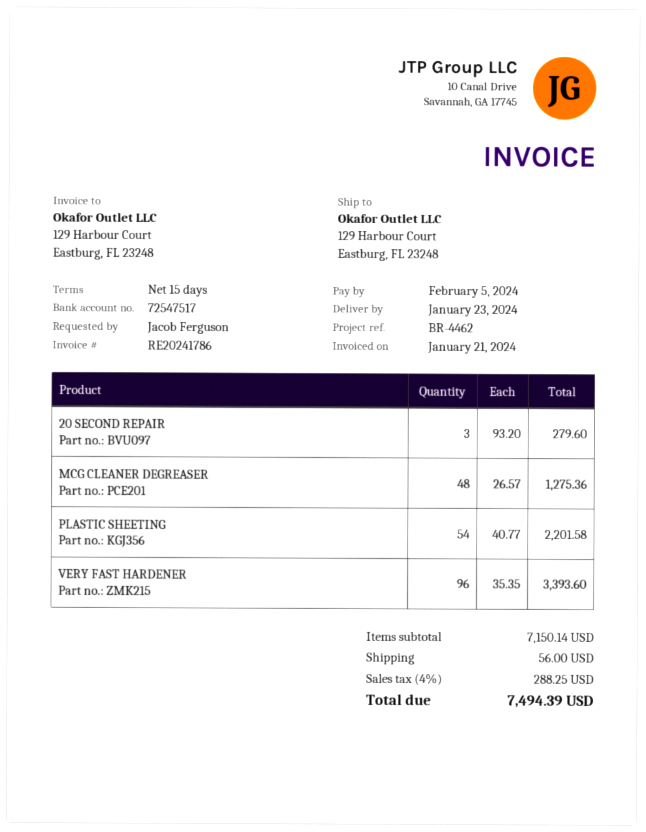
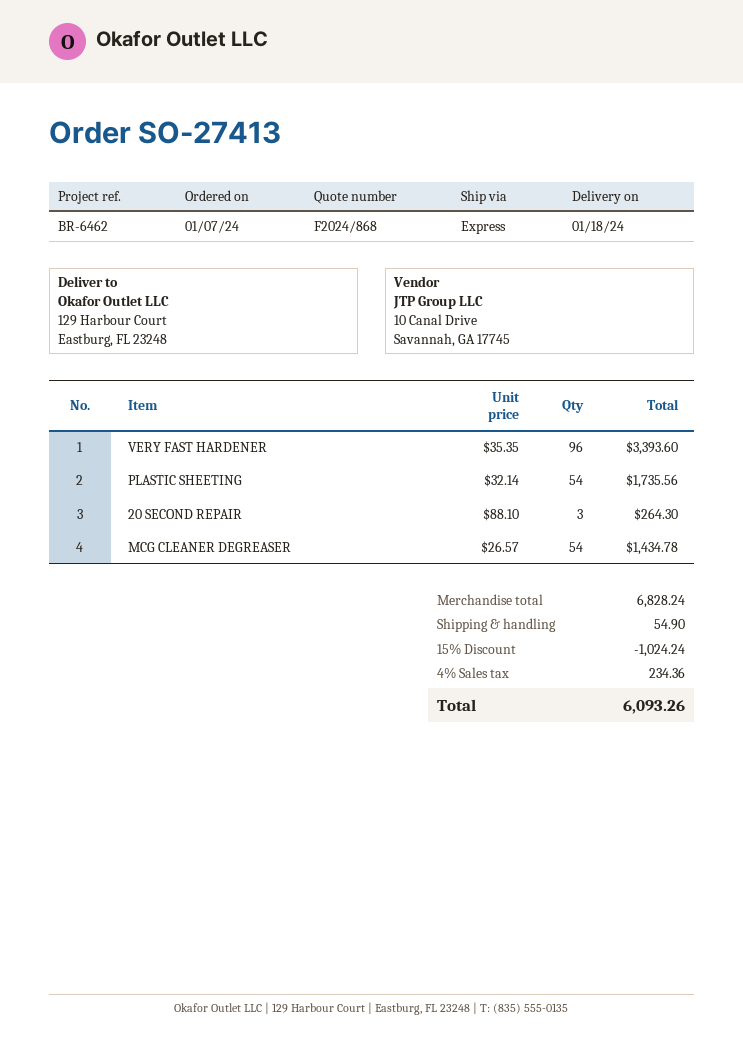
delivery date: 2024-01-23 -> 2024-01-18
reference: BR-4462 -> BR-6462
20 SECOND REPAIR: 3 x 93.20 = 279.60 -> 3 x 88.10 = 264.30
MCG CLEANER DEGREASER: 48 x 26.57 = 1275.36 -> 54 x 26.57 = 1434.78
PLASTIC SHEETING: 54 x 40.77 = 2201.58 -> 54 x 32.14 = 1735.56
subtotal: 7150.14 -> 6828.24
discount: none -> 15% = 1024.24
shipping: 56.00 -> 54.90
tax: 4% = 288.25 -> 4% = 234.36
total: 7494.39 -> 6093.26

